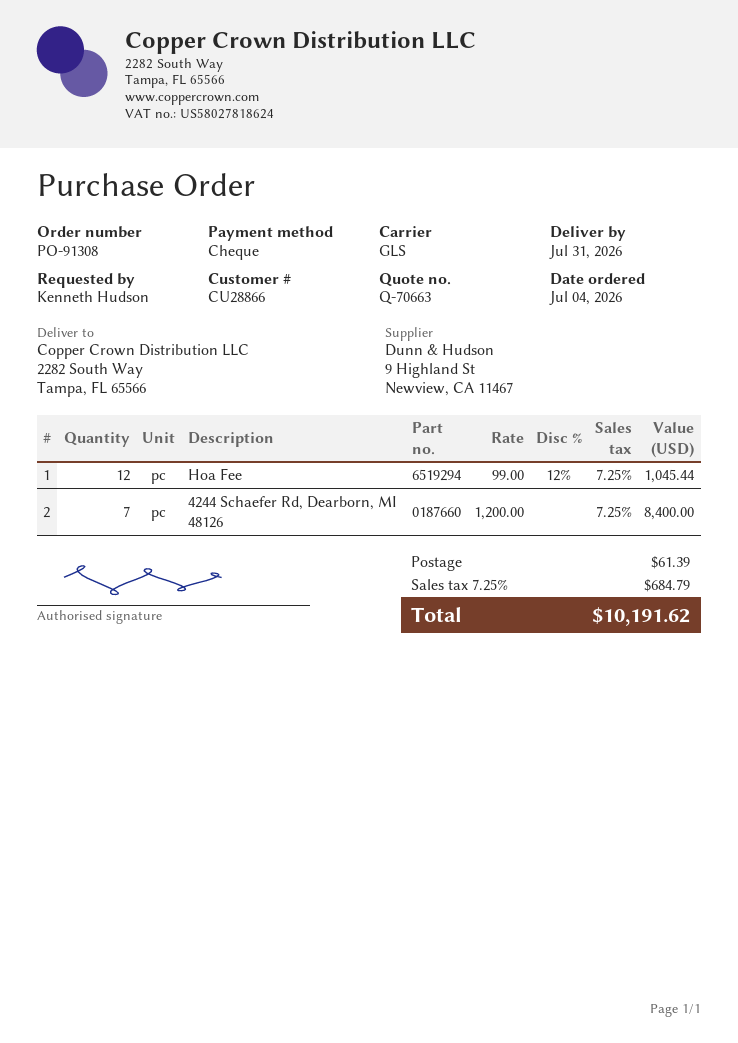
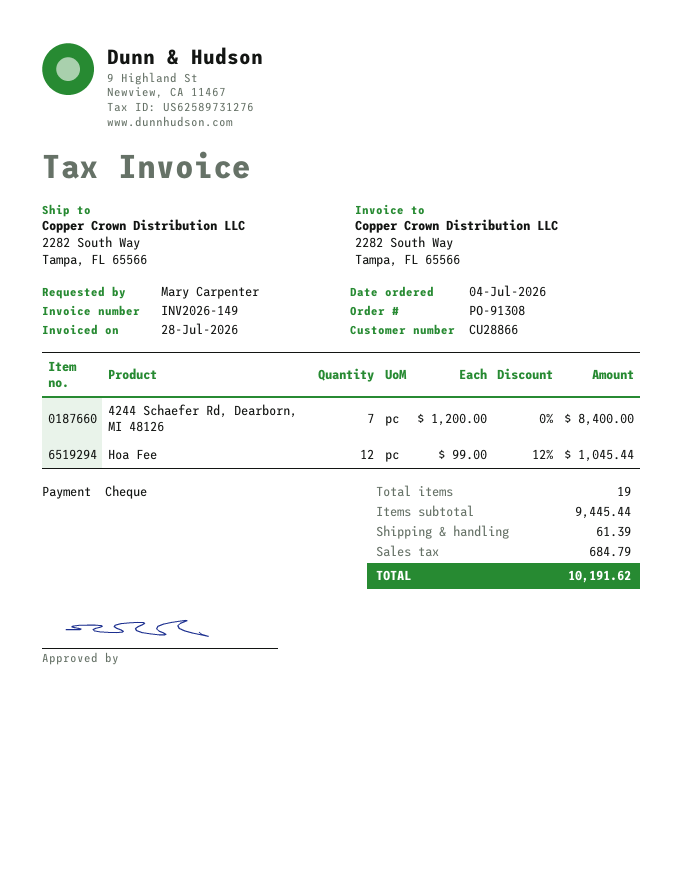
ordered by: Kenneth Hudson -> Mary Carpenter

